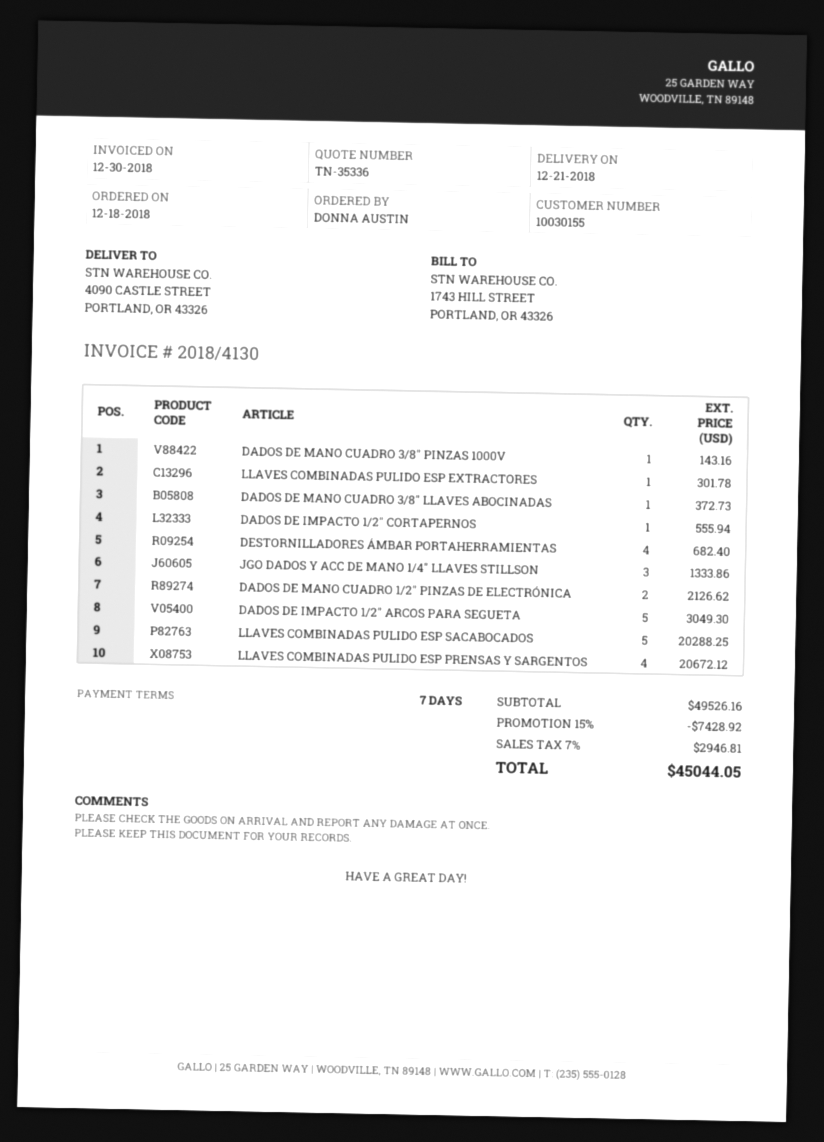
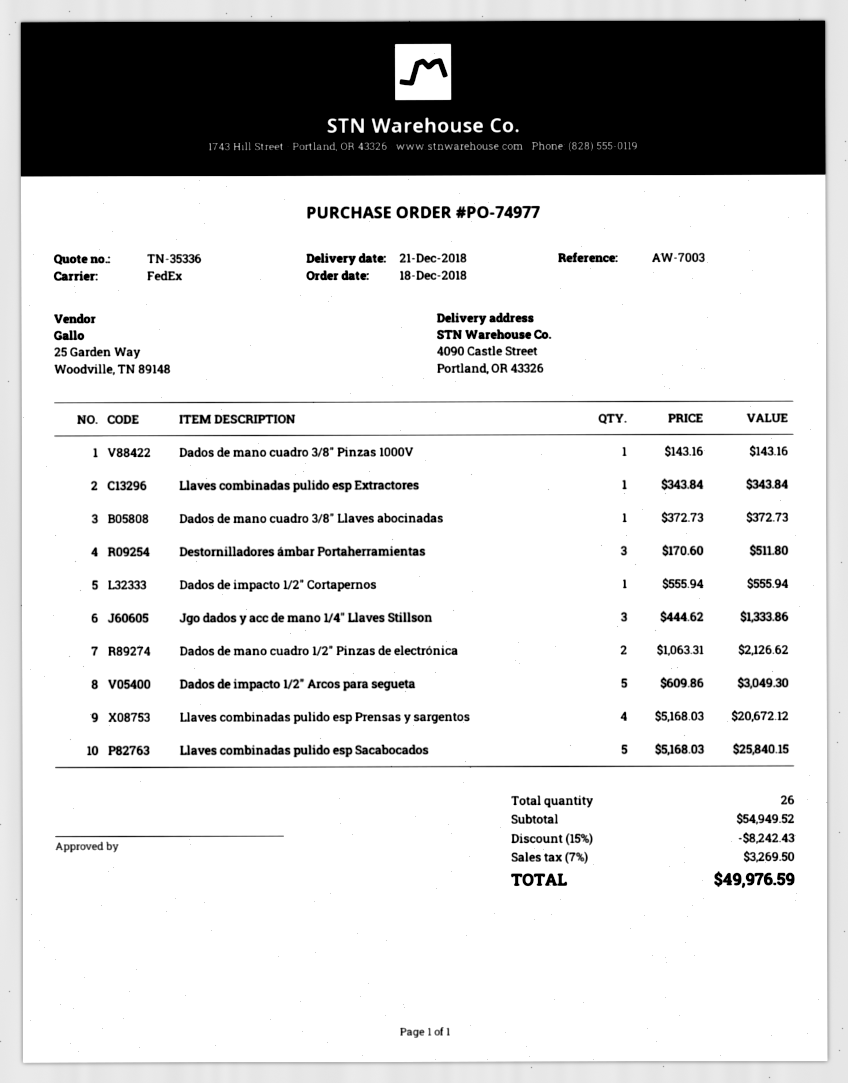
LLAVES COMBINADAS PULIDO ESP EXTRACTORES: 1 for 301.78 -> 1 for 343.84
DESTORNILLADORES ÁMBAR PORTAHERRAMIENTAS: 4 for 682.40 -> 3 for 511.80
LLAVES COMBINADAS PULIDO ESP SACABOCADOS: 5 for 20288.25 -> 5 for 25840.15
subtotal: 49526.16 -> 54949.52
discount: 15% = 7428.92 -> 15% = 8242.43
tax: 7% = 2946.81 -> 7% = 3269.50
total: 45044.05 -> 49976.59

